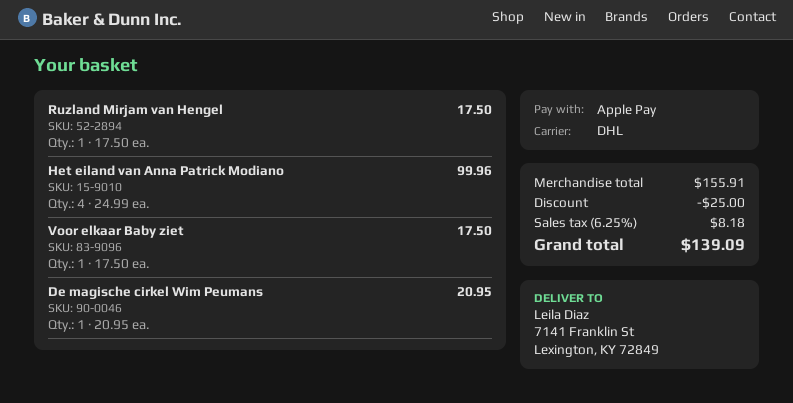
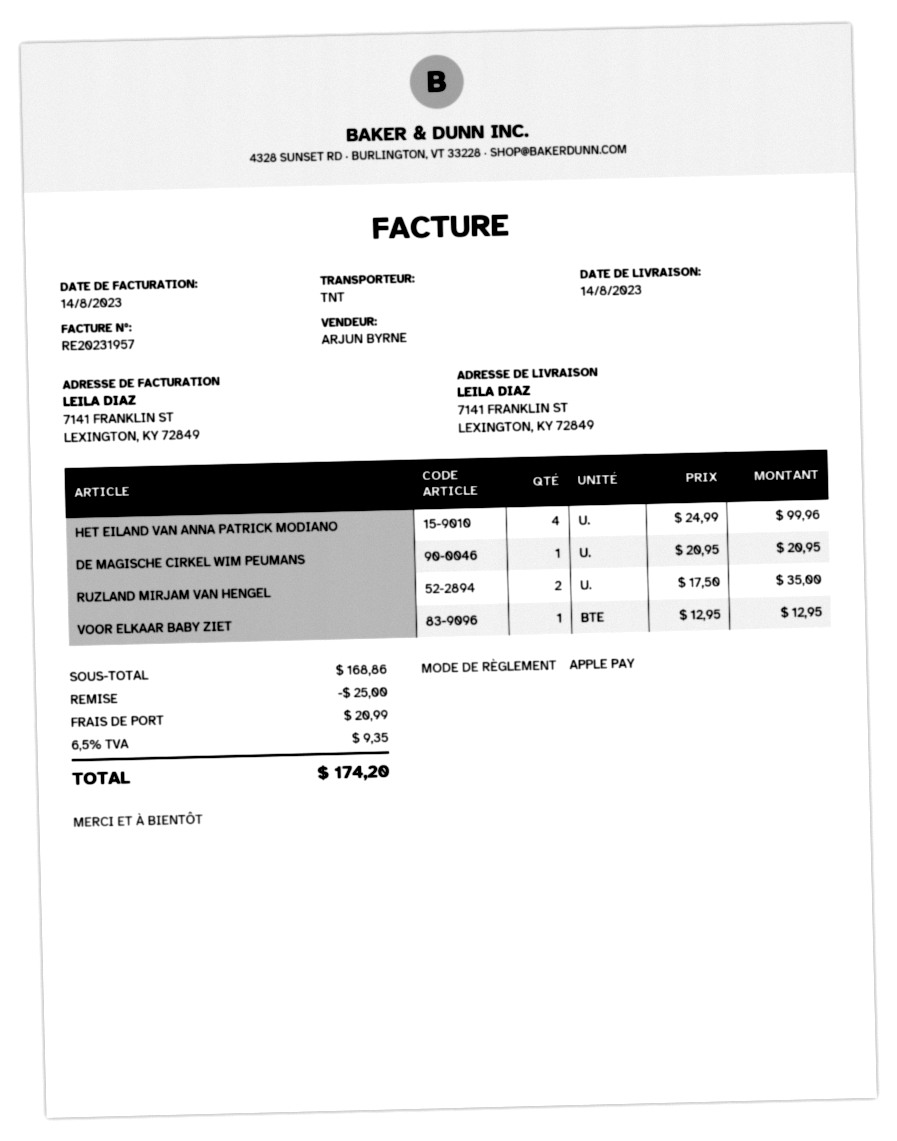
shipping method: DHL -> TNT
Ruzland Mirjam van Hengel: 1 x 17.50 = 17.50 -> 2 x 17.50 = 35.00
Voor elkaar Baby ziet: 1 x 17.50 = 17.50 -> 1 x 12.95 = 12.95
subtotal: 155.91 -> 168.86
shipping: none -> 20.99
tax: 6.25% = 8.18 -> 6.5% = 9.35
total: 139.09 -> 174.20

